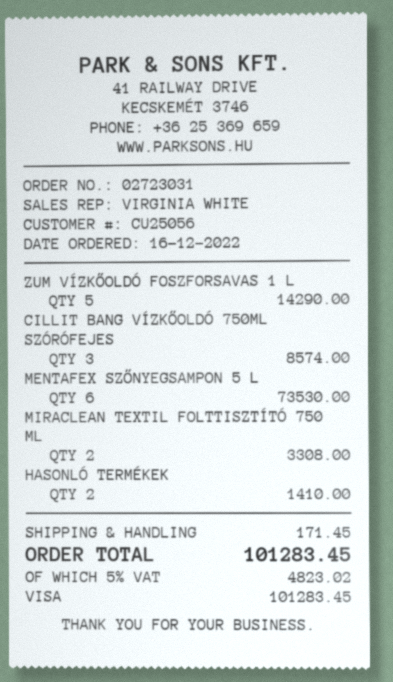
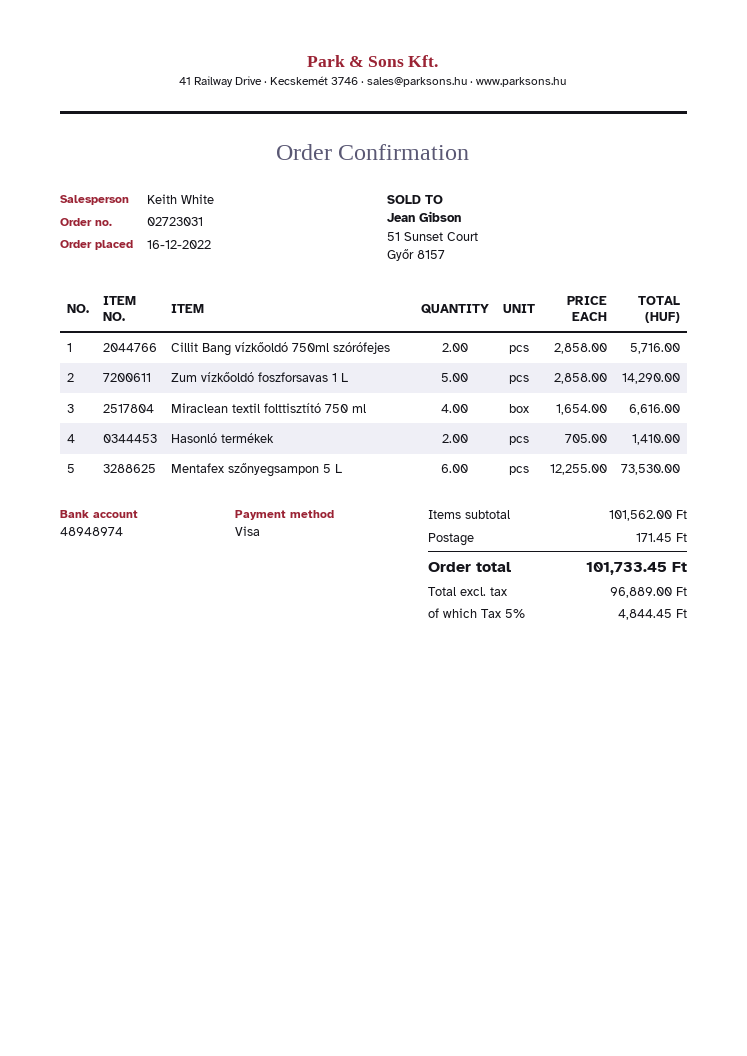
sales rep: VIRGINIA WHITE -> Keith White
CILLIT BANG VÍZKŐOLDÓ 750ML SZÓRÓFEJES: 3 for 8574.00 -> 2 for 5716.00
MIRACLEAN TEXTIL FOLTTISZTÍTÓ 750 ML: 2 for 3308.00 -> 4 for 6616.00
tax: 5% = 4823.02 -> 5% = 4844.45
total: 101283.45 -> 101733.45

